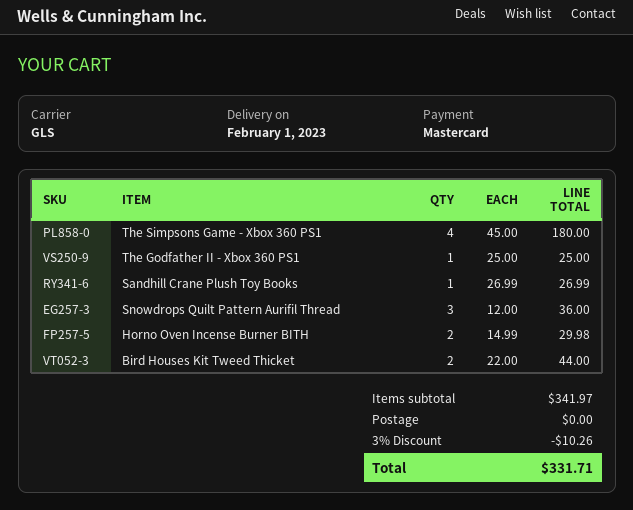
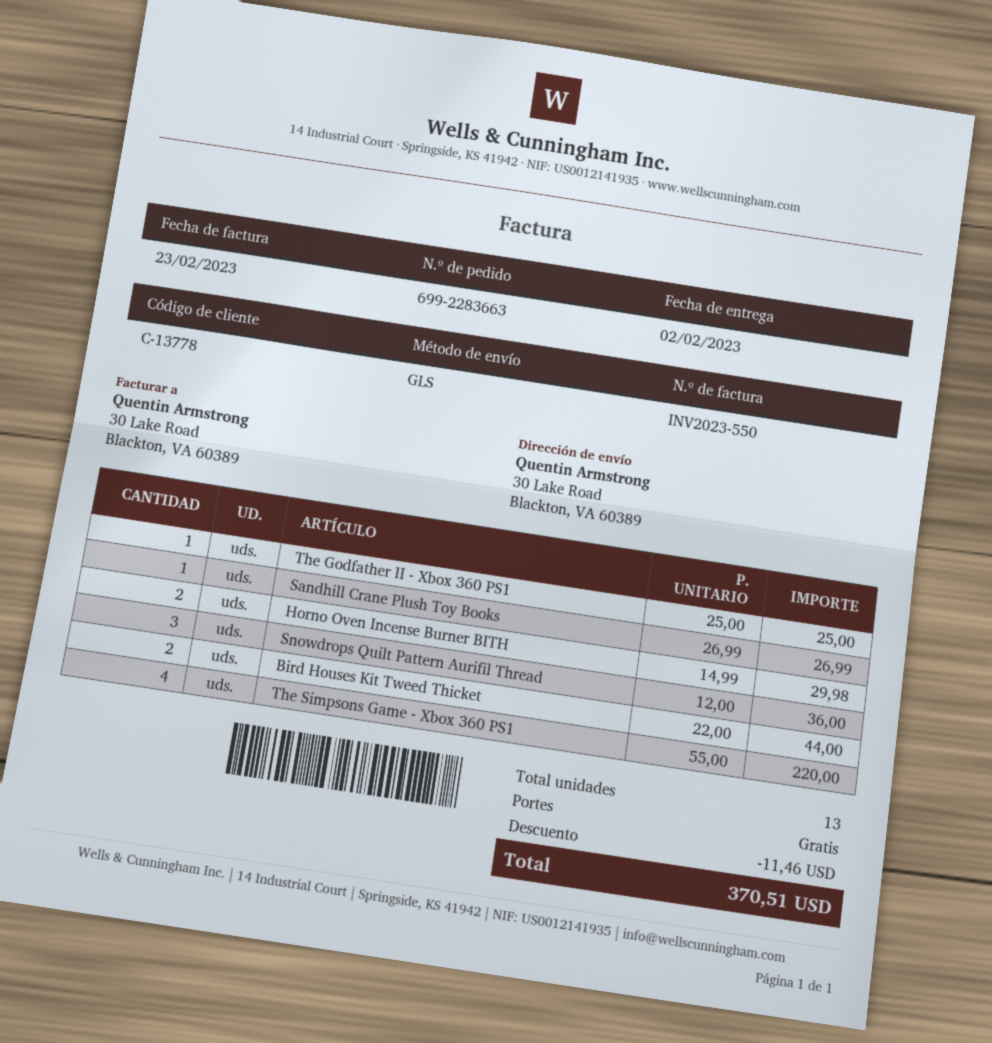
delivery date: 2023-02-01 -> 2023-02-02
The Simpsons Game - Xbox 360 PS1: 4 x 45.00 = 180.00 -> 4 x 55.00 = 220.00
discount: 10.26 -> 11.46
total: 331.71 -> 370.51

